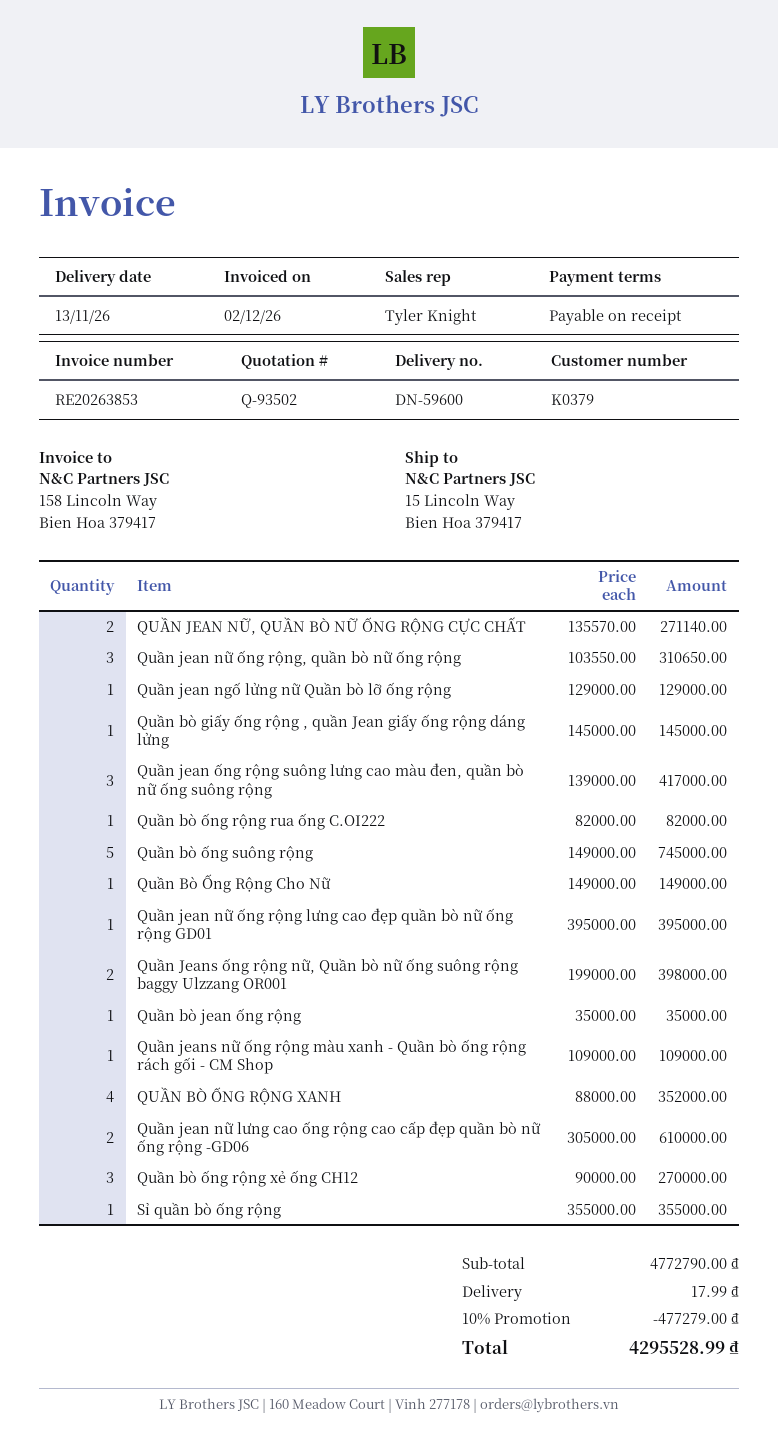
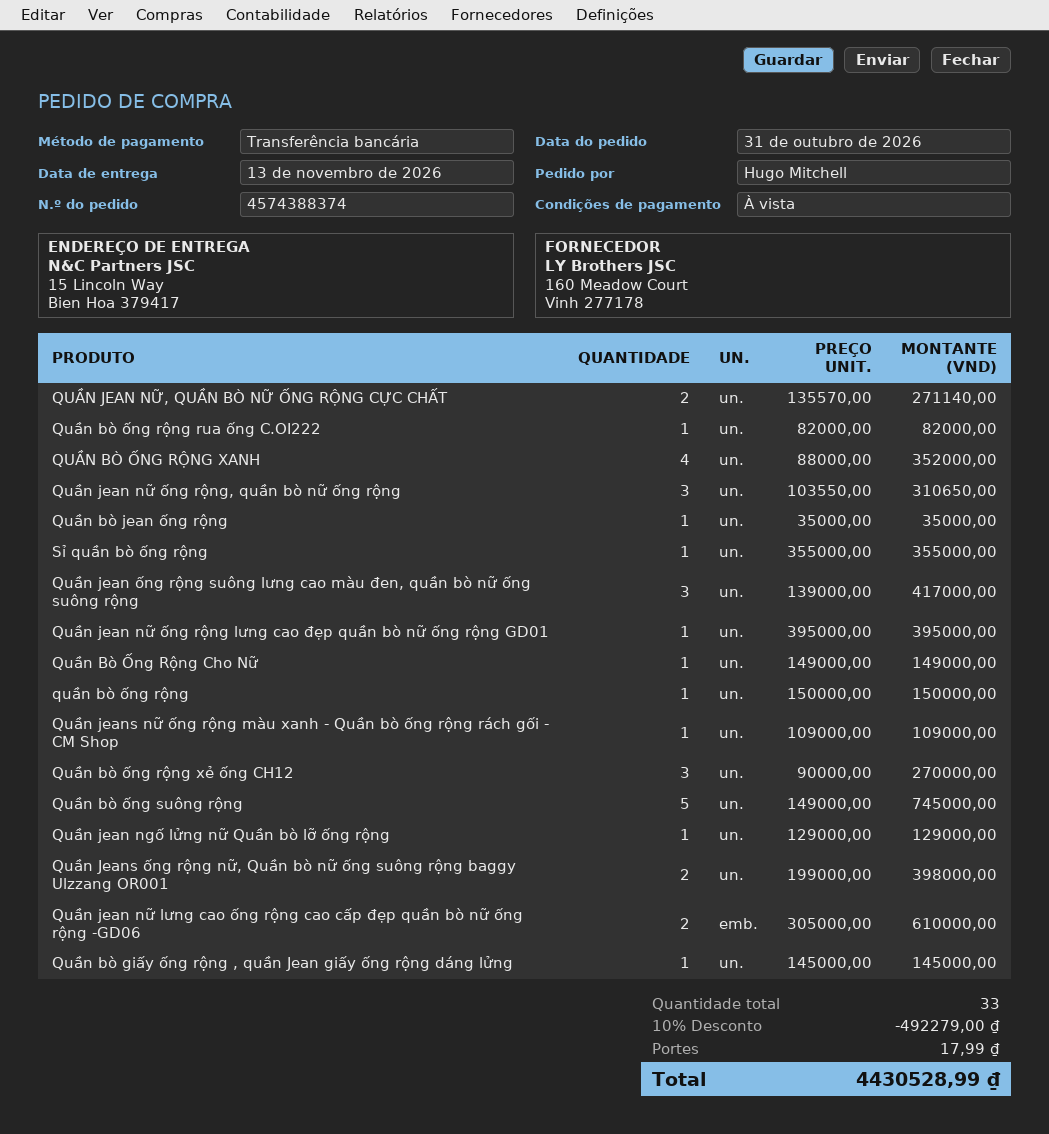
quần bò ống rộng: none -> 1 x 150000.00 = 150000.00
discount: 10% = 477279.00 -> 10% = 492279.00
total: 4295528.99 -> 4430528.99

